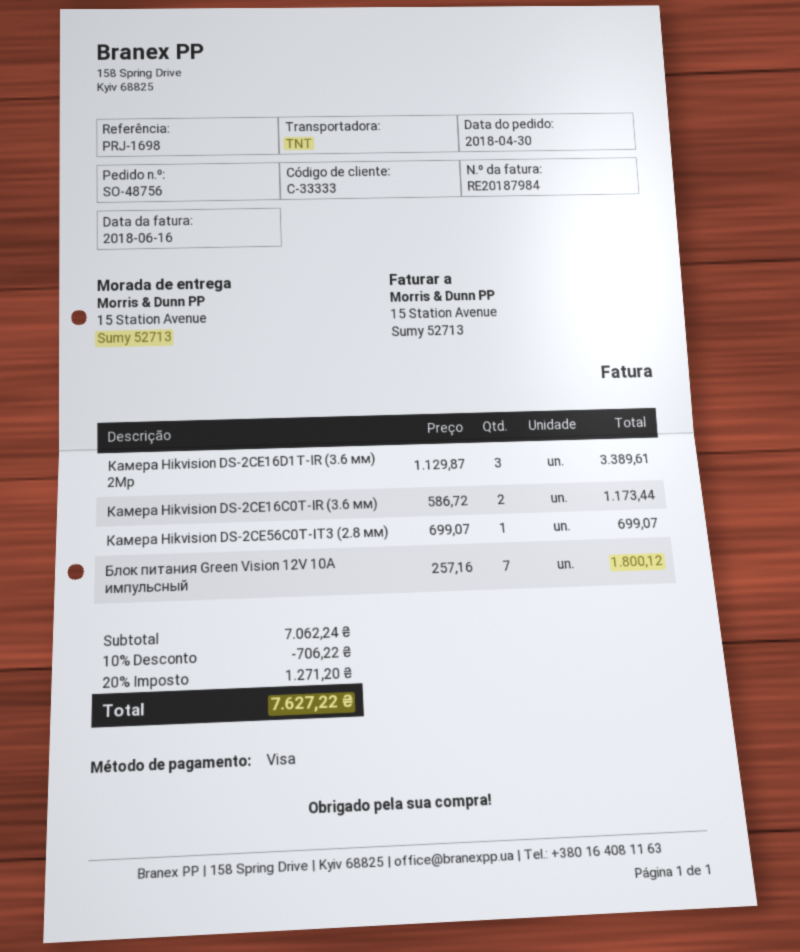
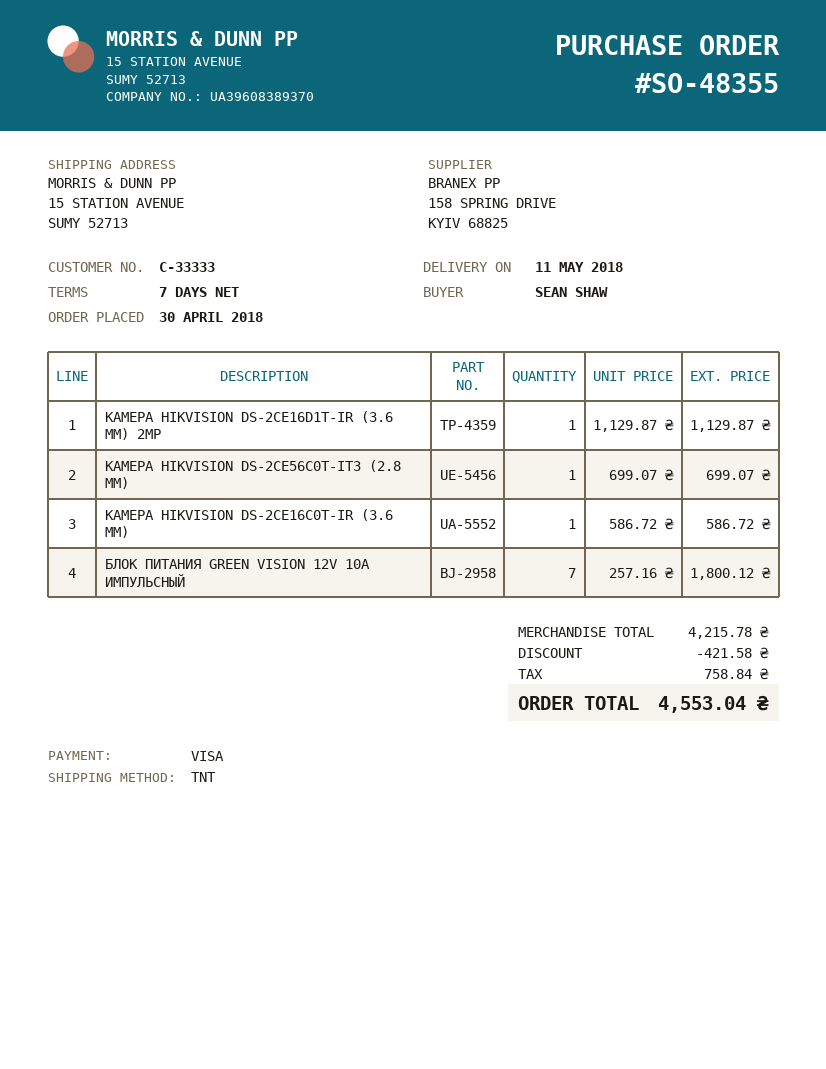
order number: SO-48756 -> SO-48355
Камера Hikvision DS-2CE16D1T-IR (3.6 мм) 2Mp: 3 x 1129.87 = 3389.61 -> 1 x 1129.87 = 1129.87
Камера Hikvision DS-2CE16C0T-IR (3.6 мм): 2 x 586.72 = 1173.44 -> 1 x 586.72 = 586.72
subtotal: 7062.24 -> 4215.78
discount: 706.22 -> 421.58
tax: 1271.20 -> 758.84
total: 7627.22 -> 4553.04

